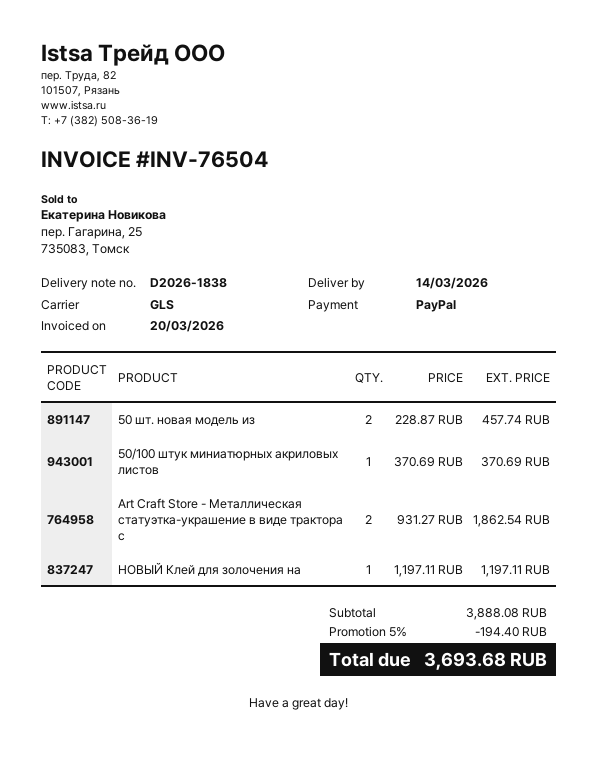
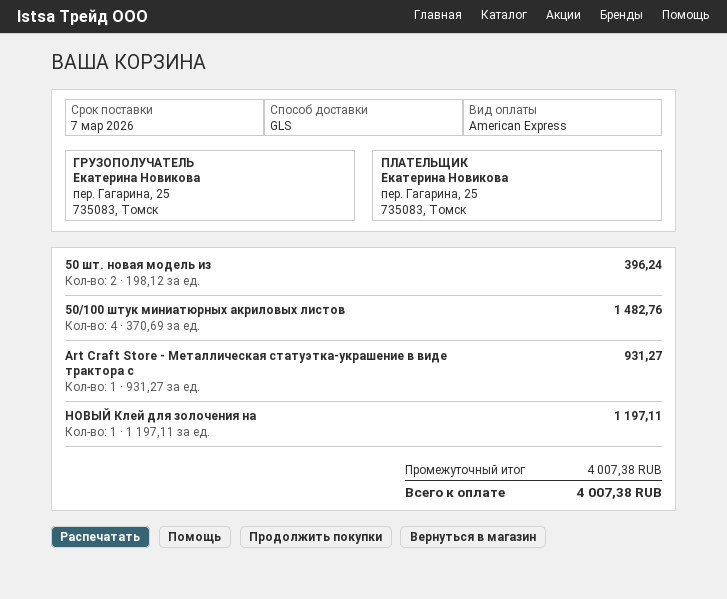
delivery date: 2026-03-14 -> 2026-03-07
payment method: PayPal -> American Express
50 шт. новая модель из: 2 x 228.87 = 457.74 -> 2 x 198.12 = 396.24
50/100 штук миниатюрных акриловых листов: 1 x 370.69 = 370.69 -> 4 x 370.69 = 1482.76
Art Craft Store - Металлическая статуэтка-украшение в виде трактора с: 2 x 931.27 = 1862.54 -> 1 x 931.27 = 931.27
subtotal: 3888.08 -> 4007.38
discount: 5% = 194.40 -> none
total: 3693.68 -> 4007.38

